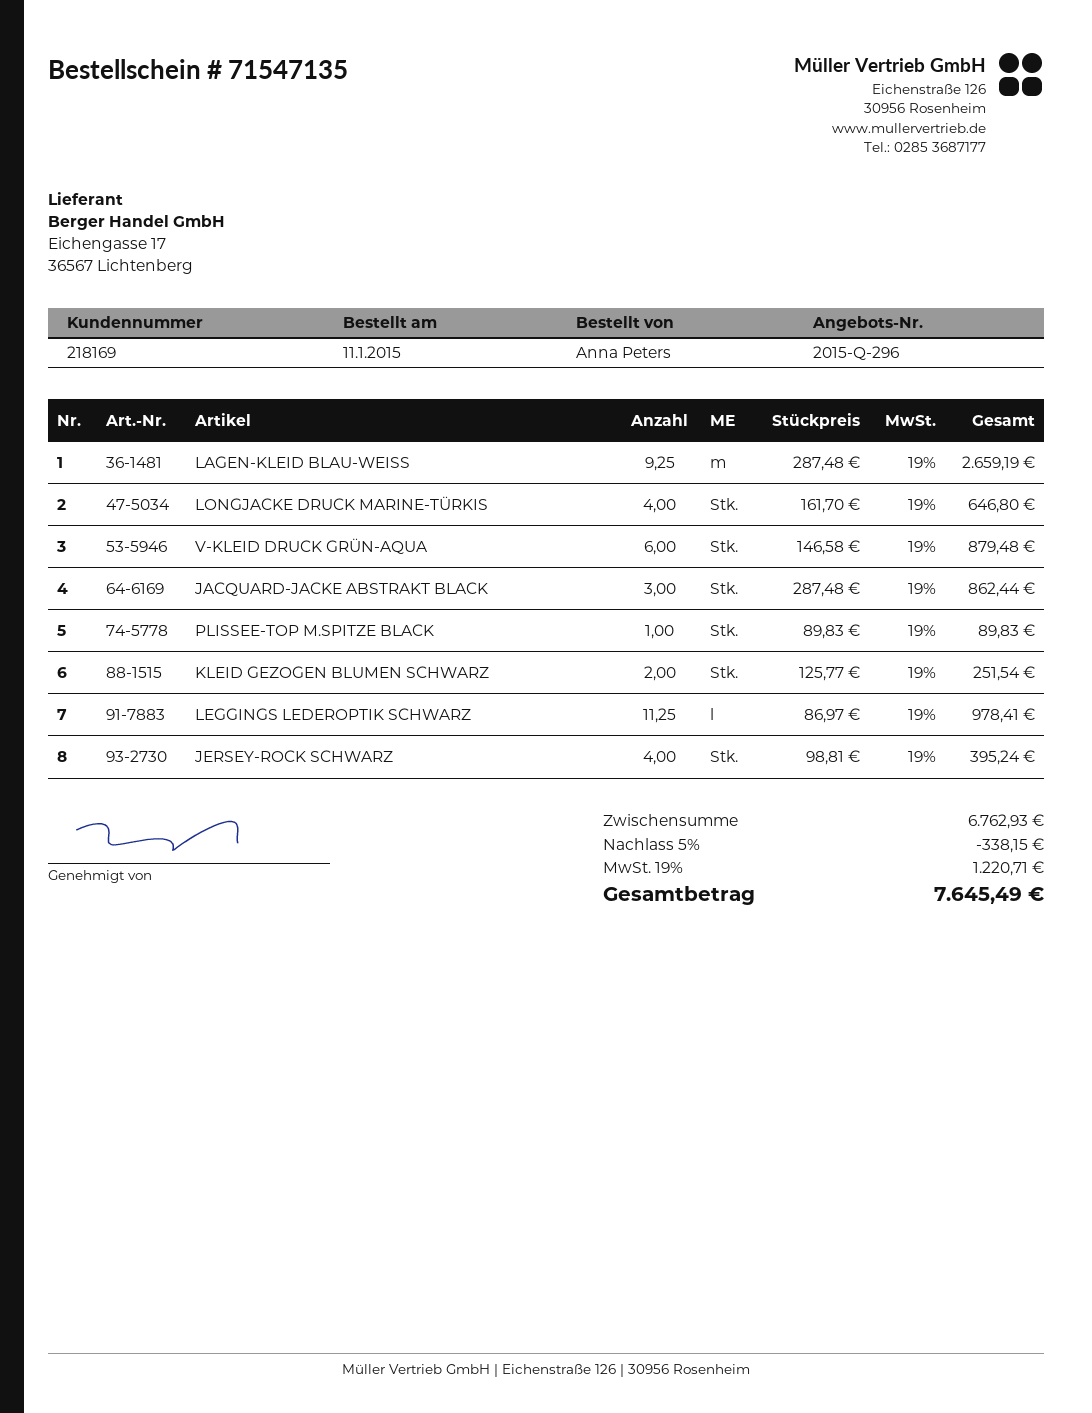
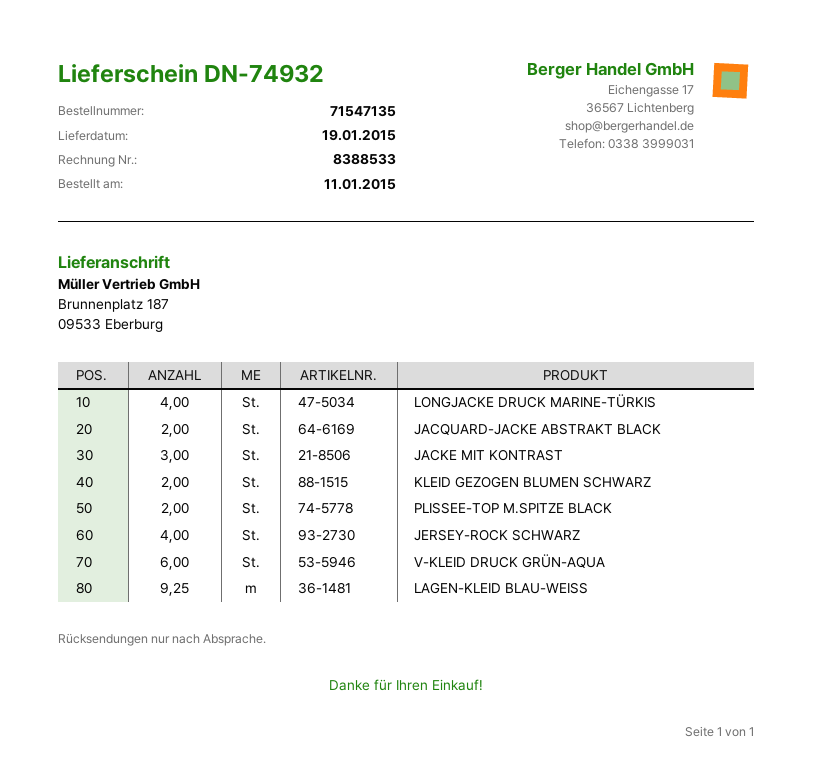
JACQUARD-JACKE ABSTRAKT BLACK: 3 -> 2
PLISSEE-TOP M.SPITZE BLACK: 1 -> 2
LEGGINGS LEDEROPTIK SCHWARZ: 11.25 -> none
JACKE MIT KONTRAST: none -> 3

